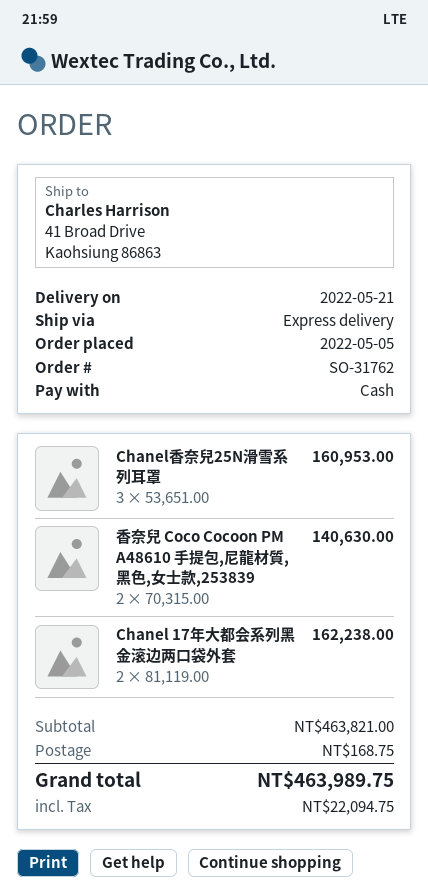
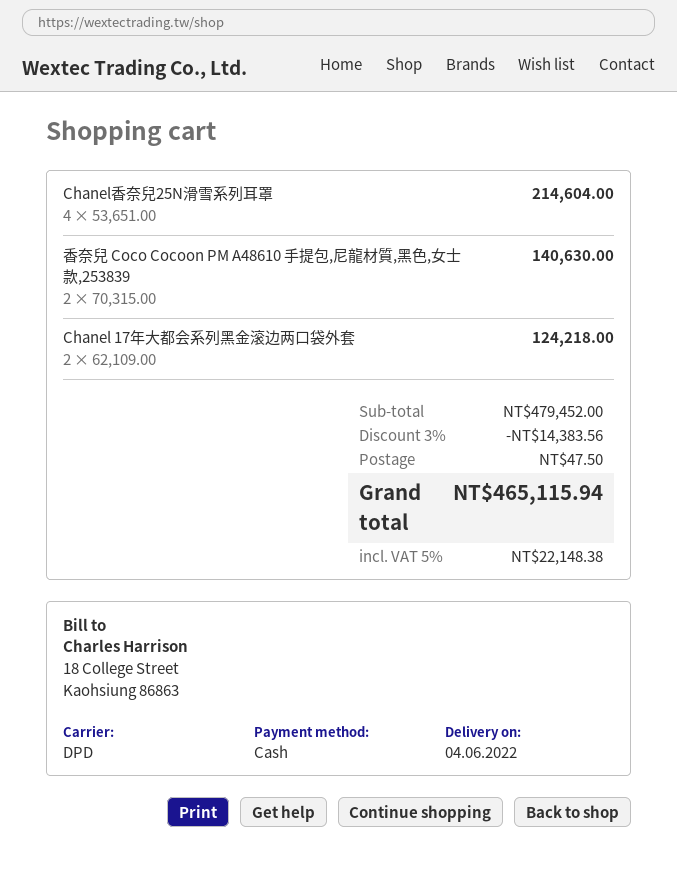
delivery date: 2022-05-21 -> 2022-06-04
shipping method: express -> DPD
Chanel香奈兒25N滑雪系列耳罩: 3 x 53651.00 = 160953.00 -> 4 x 53651.00 = 214604.00
Chanel 17年大都会系列黑金滚边两口袋外套: 2 x 81119.00 = 162238.00 -> 2 x 62109.00 = 124218.00
subtotal: 463821.00 -> 479452.00
discount: none -> 3% = 14383.56
shipping: 168.75 -> 47.50
tax: 22094.75 -> 22148.38
total: 463989.75 -> 465115.94

